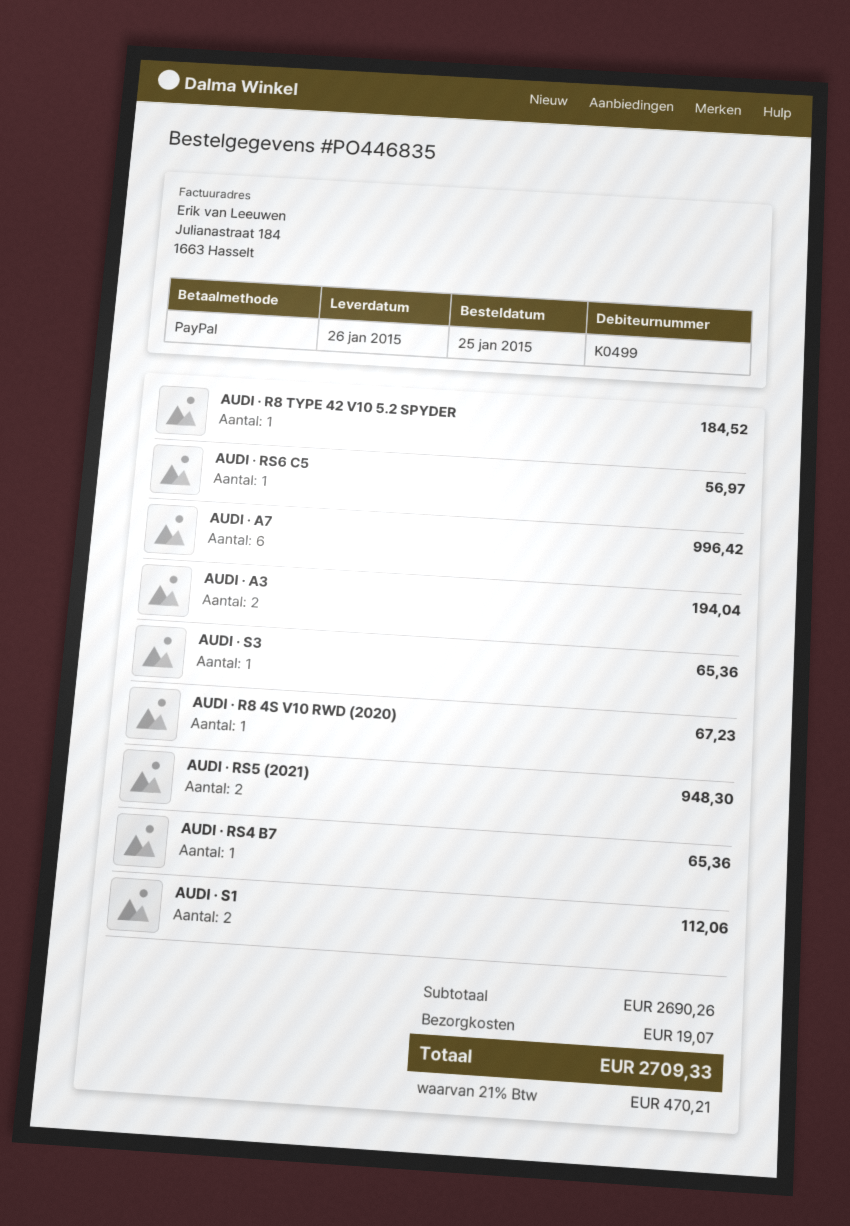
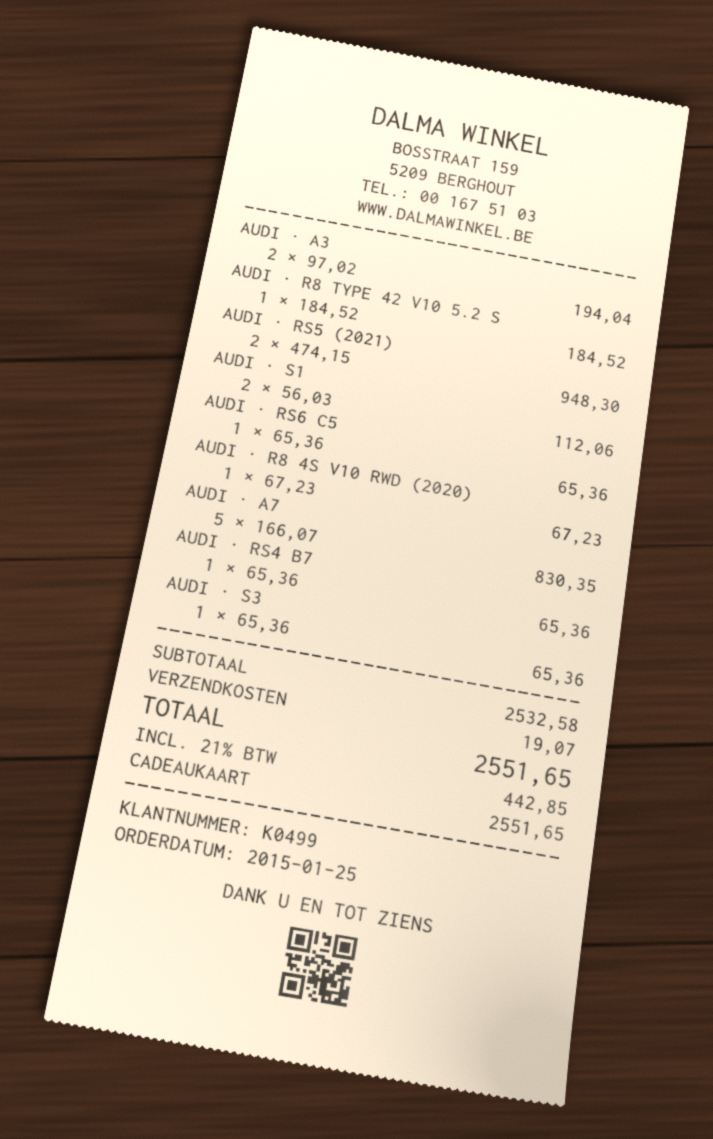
payment method: PayPal -> gift card
AUDI · RS6 C5: 1 for 56.97 -> 1 for 65.36
AUDI · A7: 6 for 996.42 -> 5 for 830.35
subtotal: 2690.26 -> 2532.58
tax: 21% = 470.21 -> 21% = 442.85
total: 2709.33 -> 2551.65

